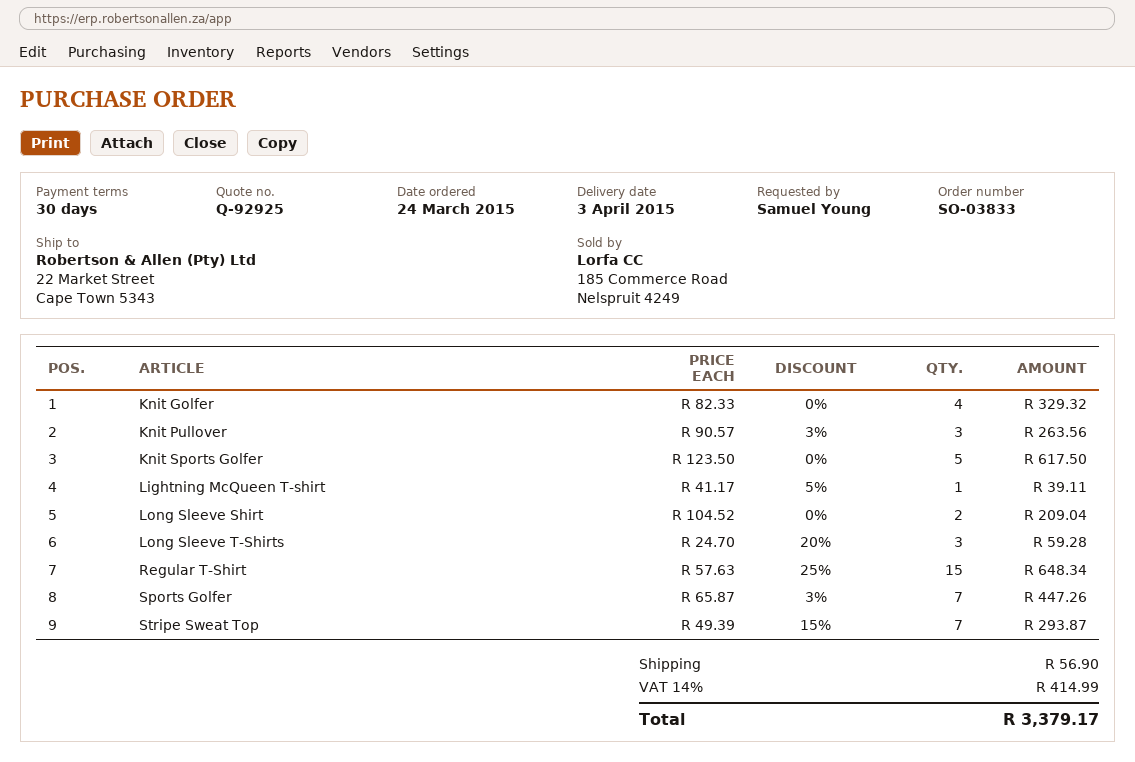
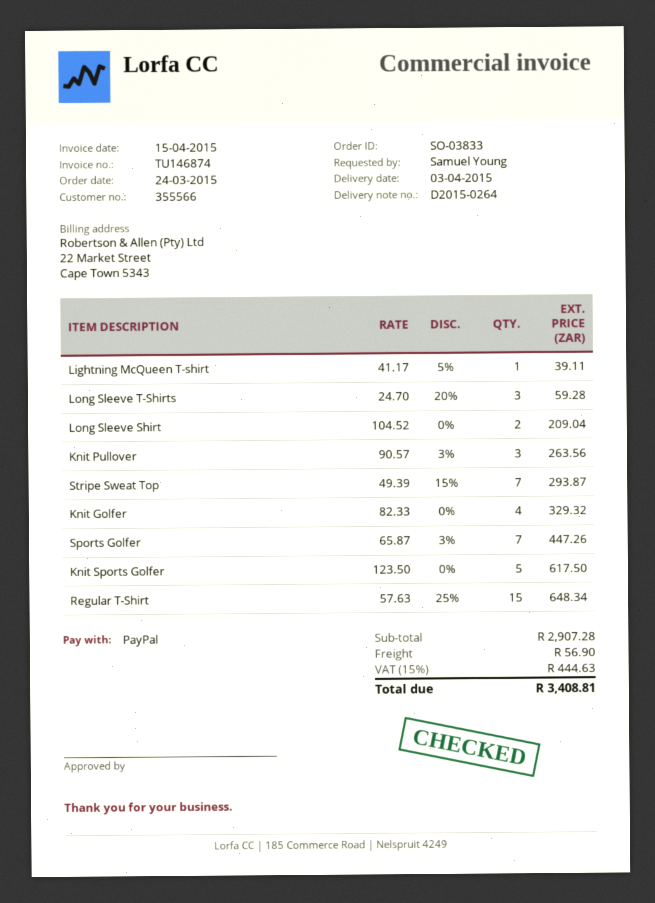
tax: 14% = 414.99 -> 15% = 444.63
total: 3379.17 -> 3408.81

